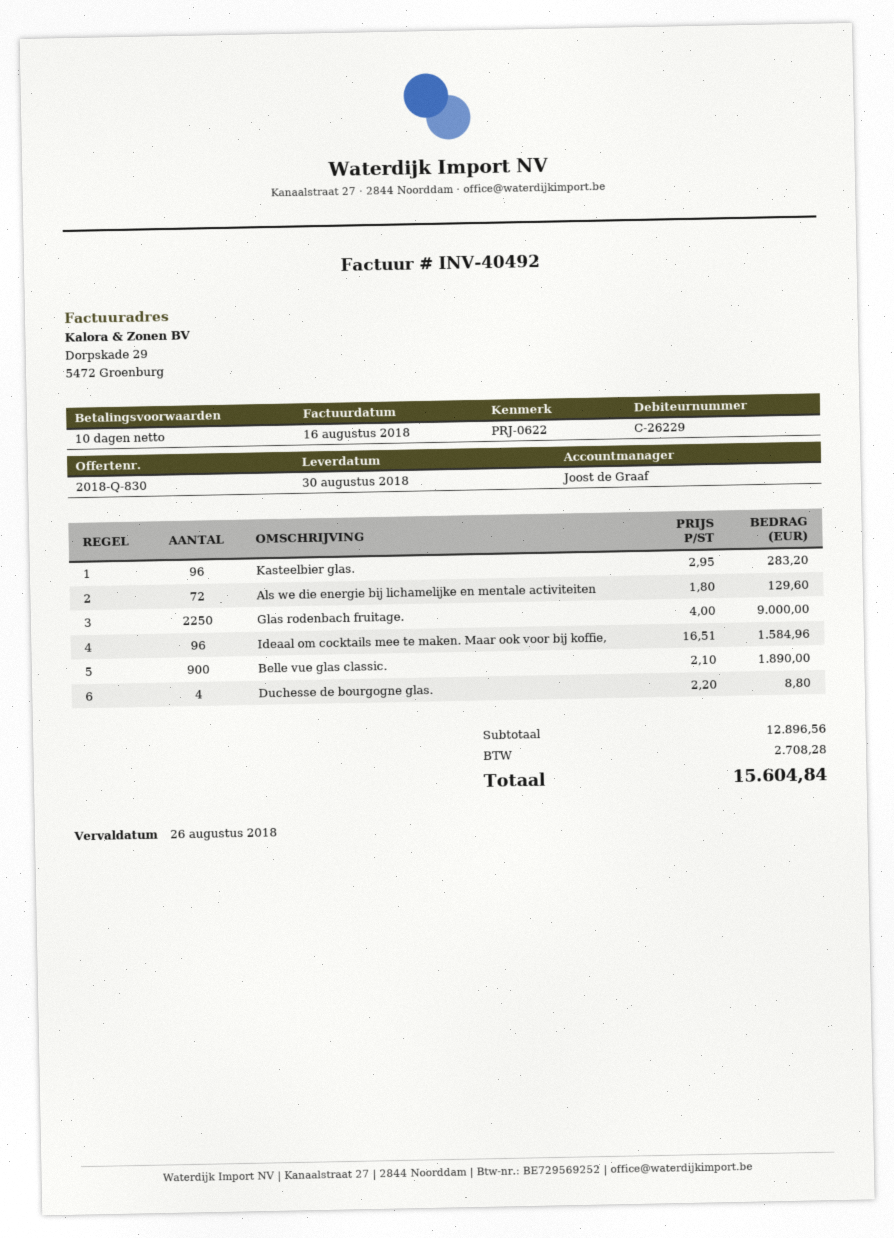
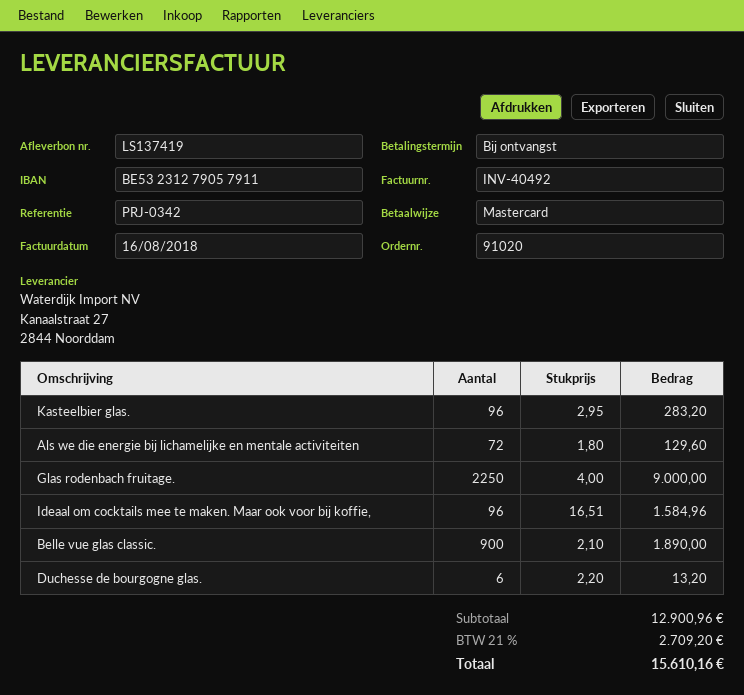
payment terms: 10 days -> on receipt
reference: PRJ-0622 -> PRJ-0342
Duchesse de bourgogne glas.: 4 x 2.20 = 8.80 -> 6 x 2.20 = 13.20
subtotal: 12896.56 -> 12900.96
tax: 2708.28 -> 2709.20
total: 15604.84 -> 15610.16

